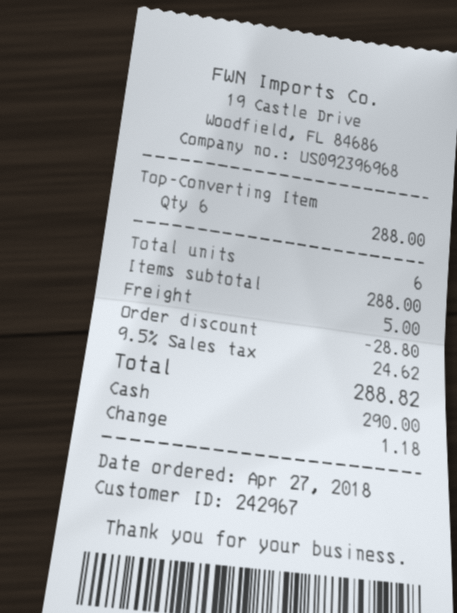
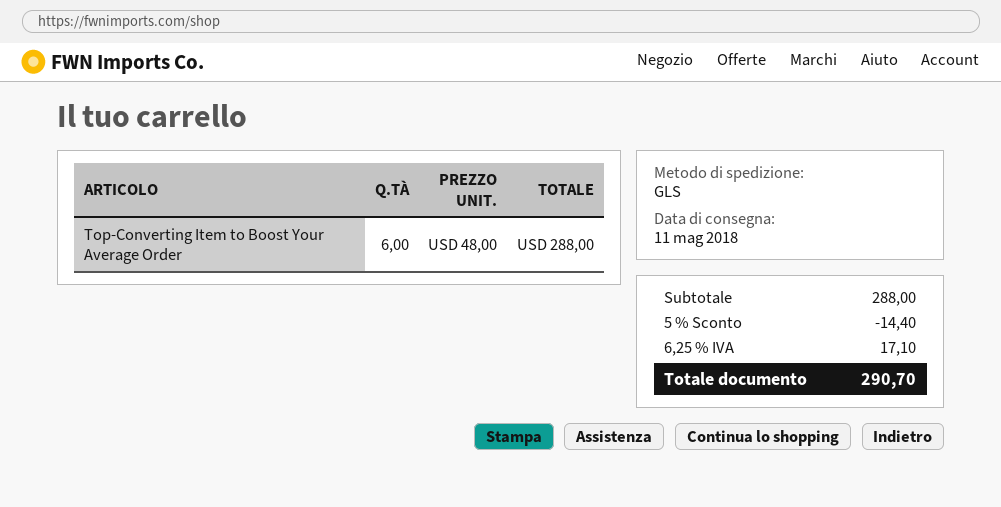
discount: 28.80 -> 14.40
shipping: 5.00 -> none
tax: 9.5% = 24.62 -> 6.25% = 17.10
total: 288.82 -> 290.70

